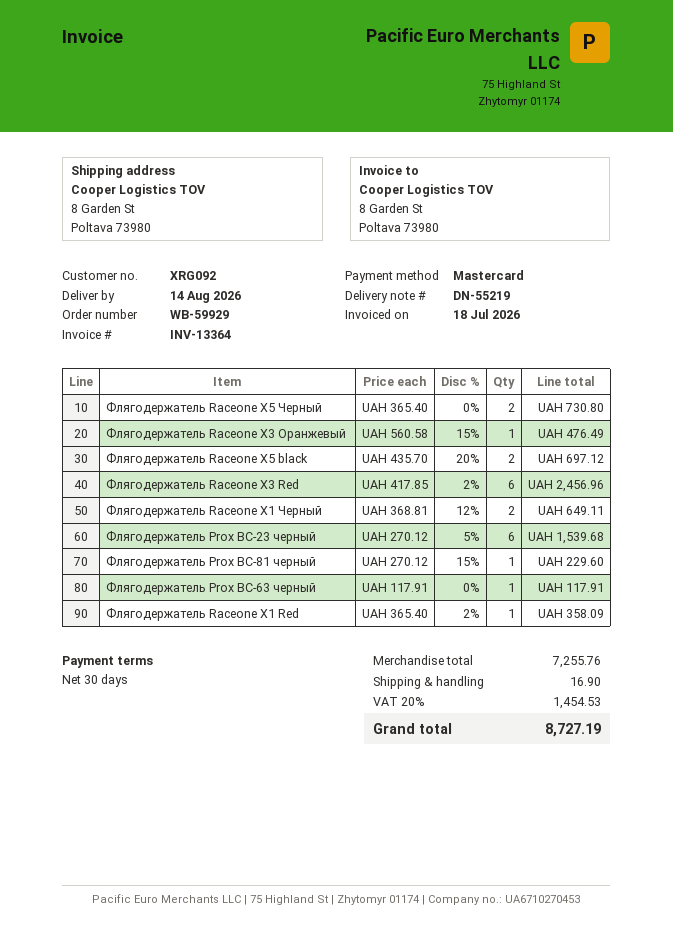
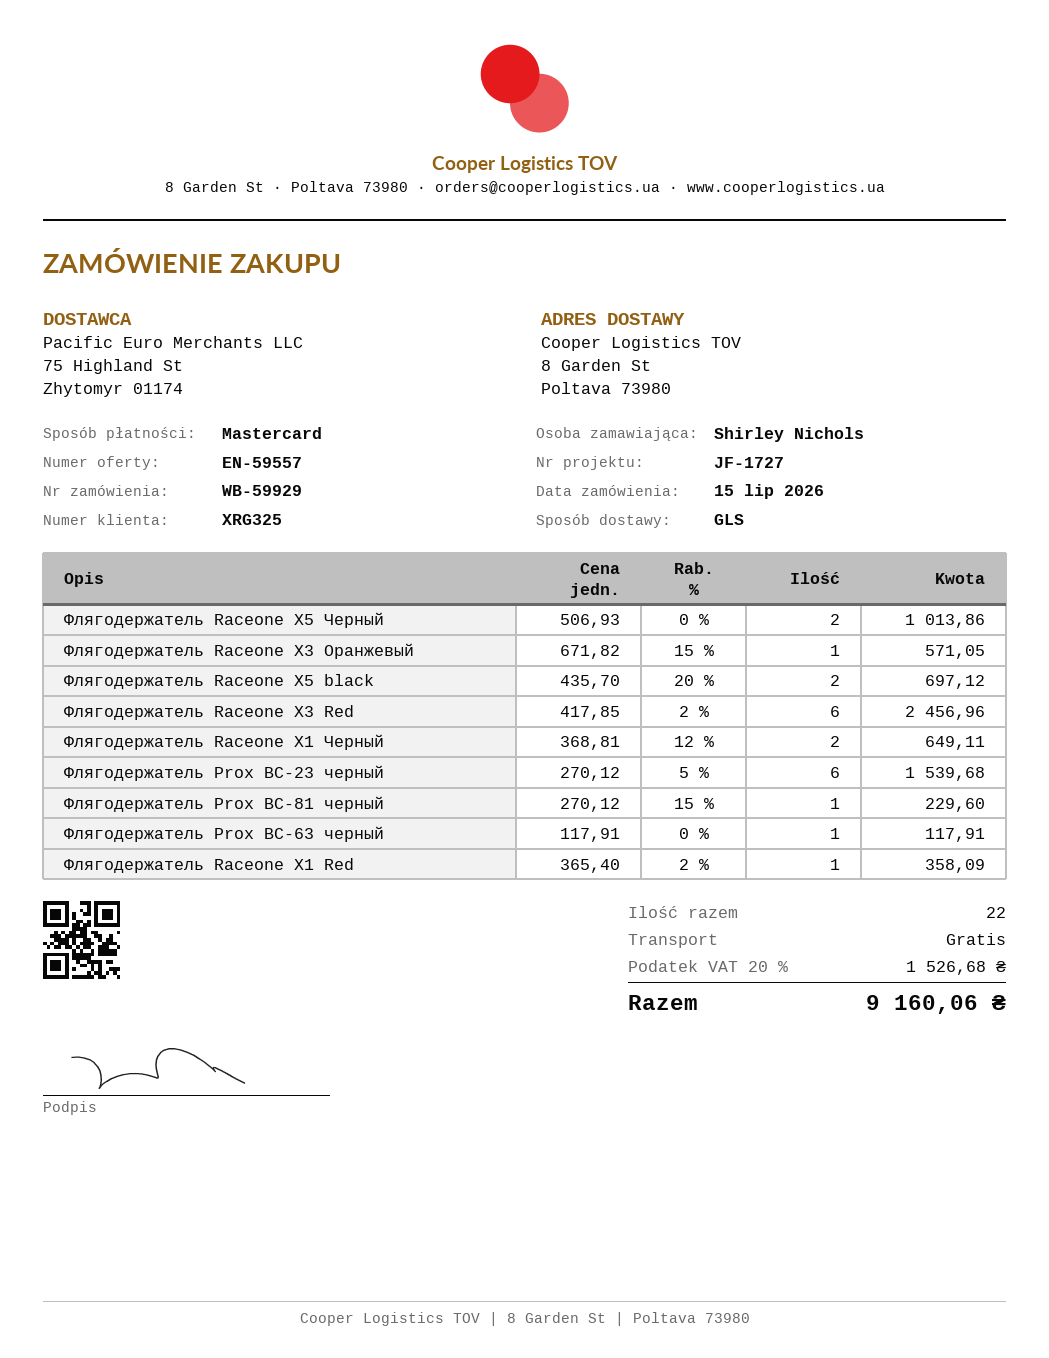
customer number: XRG092 -> XRG325
Флягодержатель Raceone X5 Черный: 2 x 365.40 = 730.80 -> 2 x 506.93 = 1013.86
Флягодержатель Raceone X3 Оранжевый: 1 x 560.58 - 15% = 476.49 -> 1 x 671.82 - 15% = 571.05
shipping: 16.90 -> 0.00
tax: 20% = 1454.53 -> 20% = 1526.68
total: 8727.19 -> 9160.06

